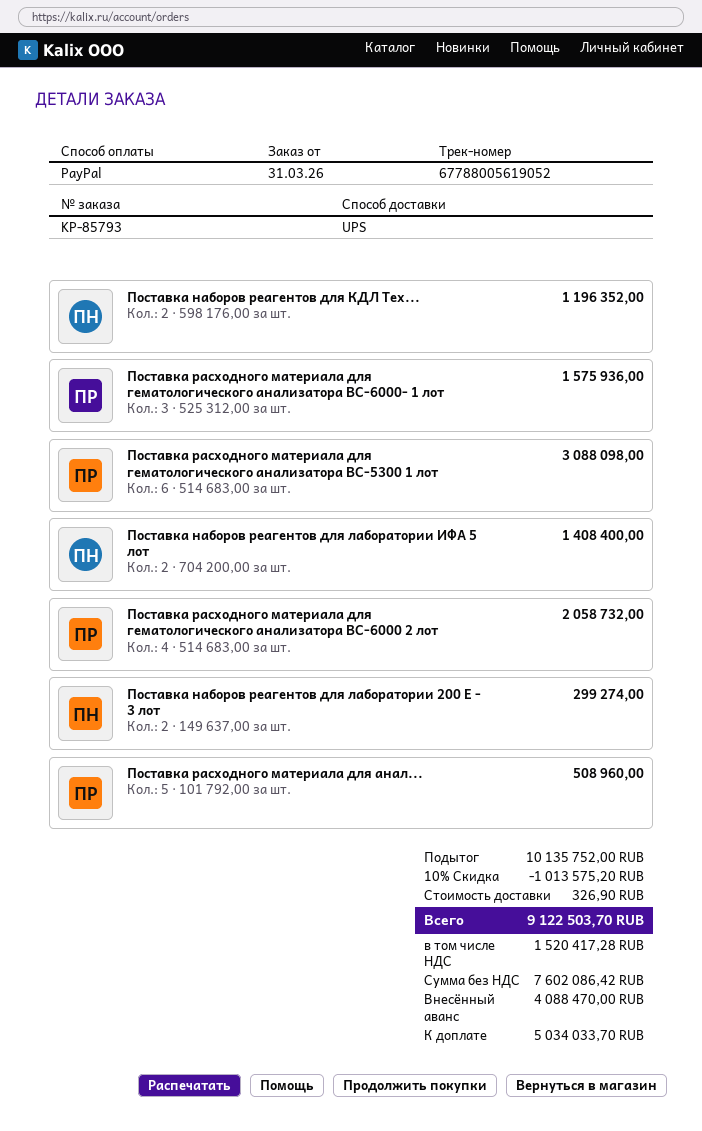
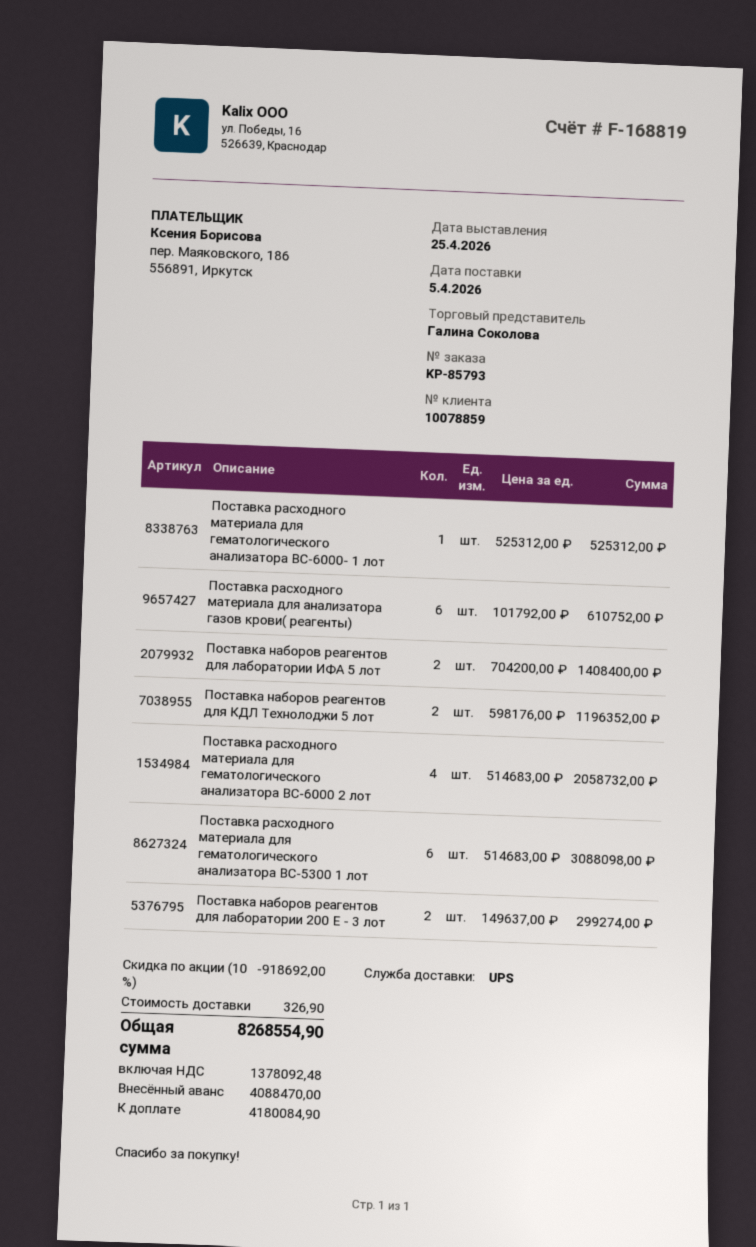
Поставка расходного материала для гематологического анализатора ВС-6000- 1 лот: 3 x 525312.00 = 1575936.00 -> 1 x 525312.00 = 525312.00
Поставка расходного материала для анал...: 5 x 101792.00 = 508960.00 -> 6 x 101792.00 = 610752.00
discount: 10% = 1013575.20 -> 10% = 918692.00
tax: 1520417.28 -> 1378092.48
total: 9122503.70 -> 8268554.90
balance: 5034033.70 -> 4180084.90

